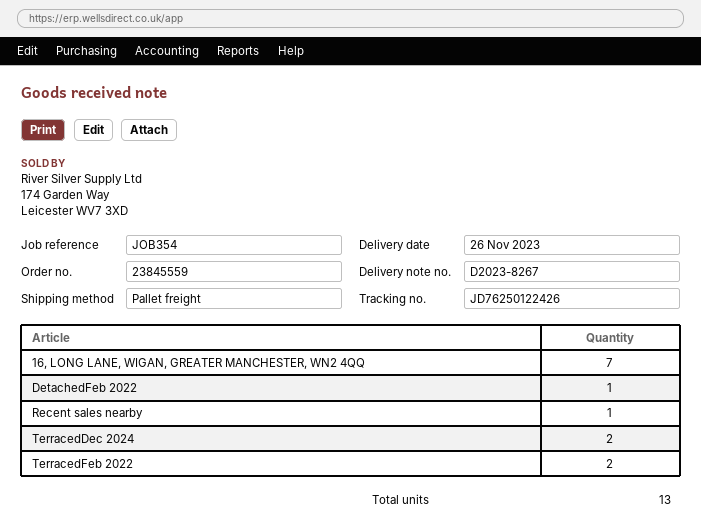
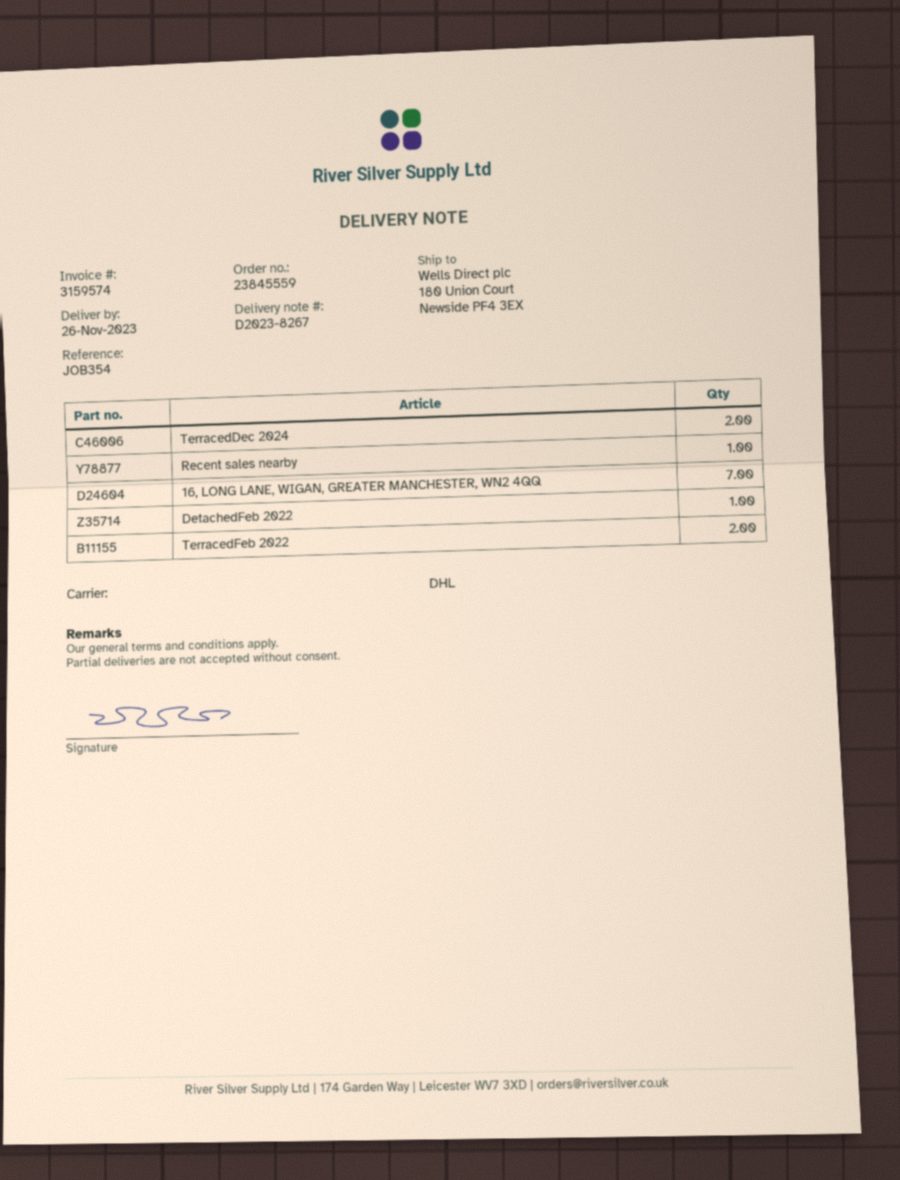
shipping method: pallet freight -> DHL

